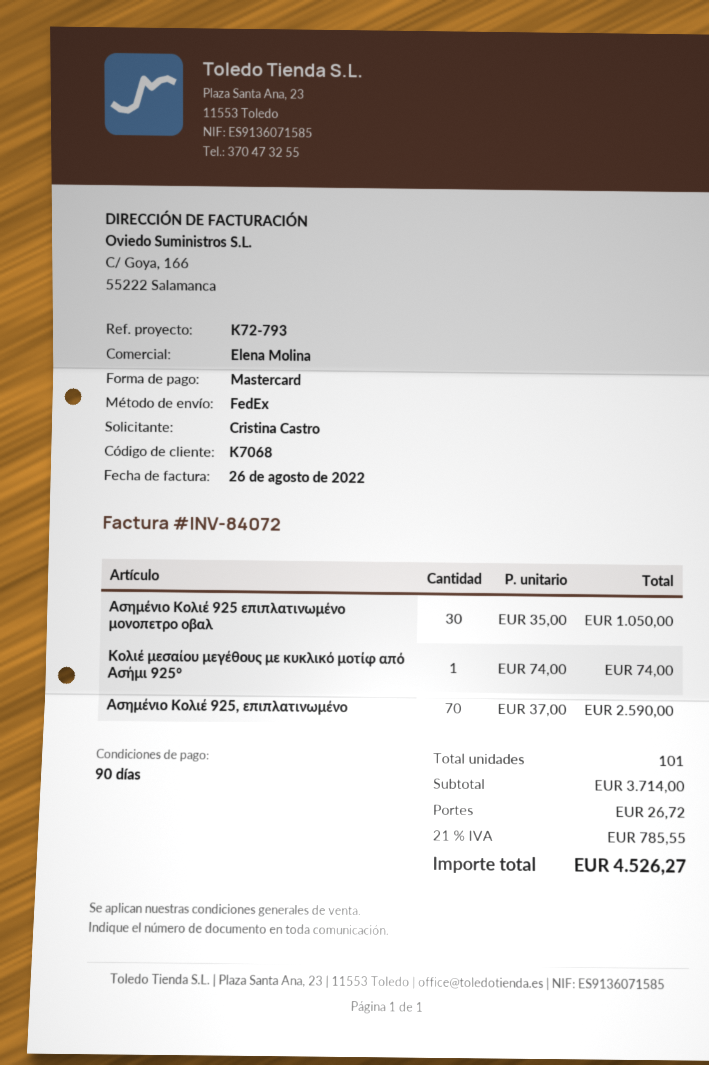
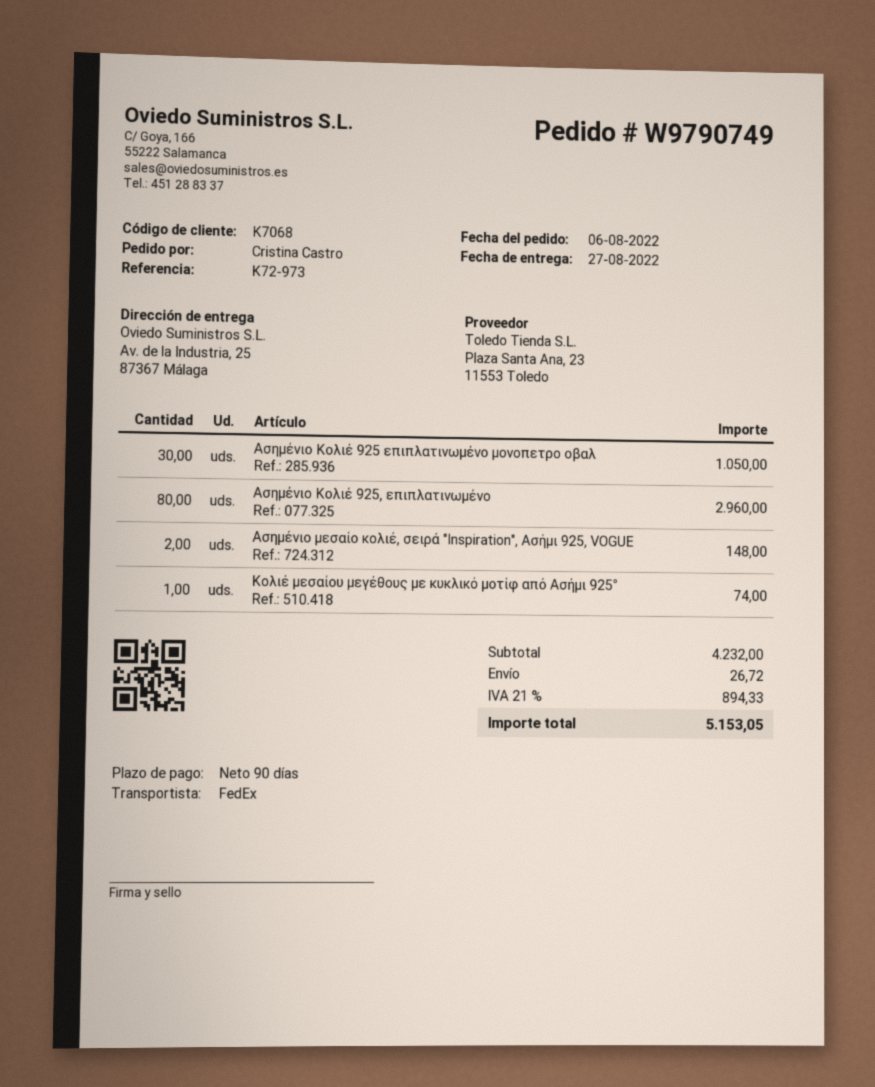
reference: K72-793 -> K72-973
Ασημένιο Κολιέ 925, επιπλατινωμένo: 70 for 2590.00 -> 80 for 2960.00
Ασημένιο μεσαίο κολιέ, σειρά "Inspiration", Ασήμι 925, VOGUE: none -> 2 for 148.00
subtotal: 3714.00 -> 4232.00
tax: 21% = 785.55 -> 21% = 894.33
total: 4526.27 -> 5153.05

